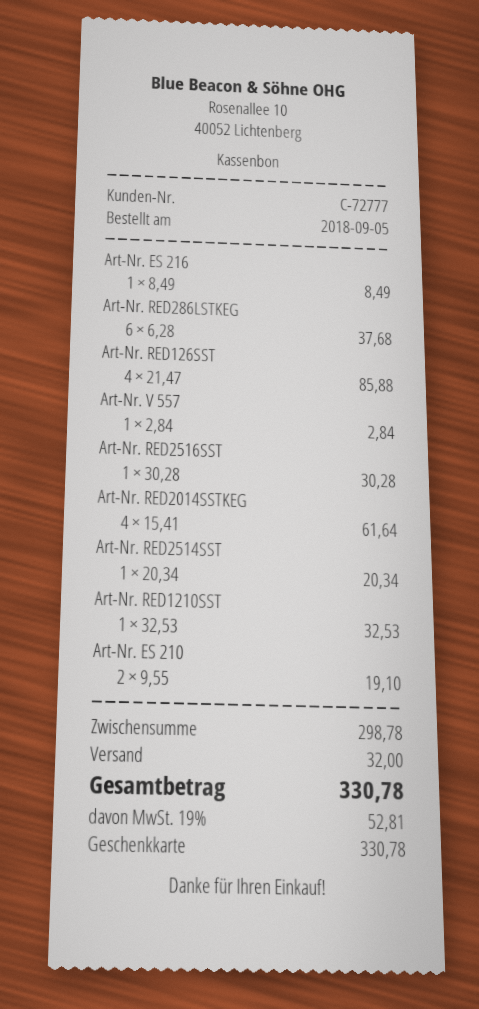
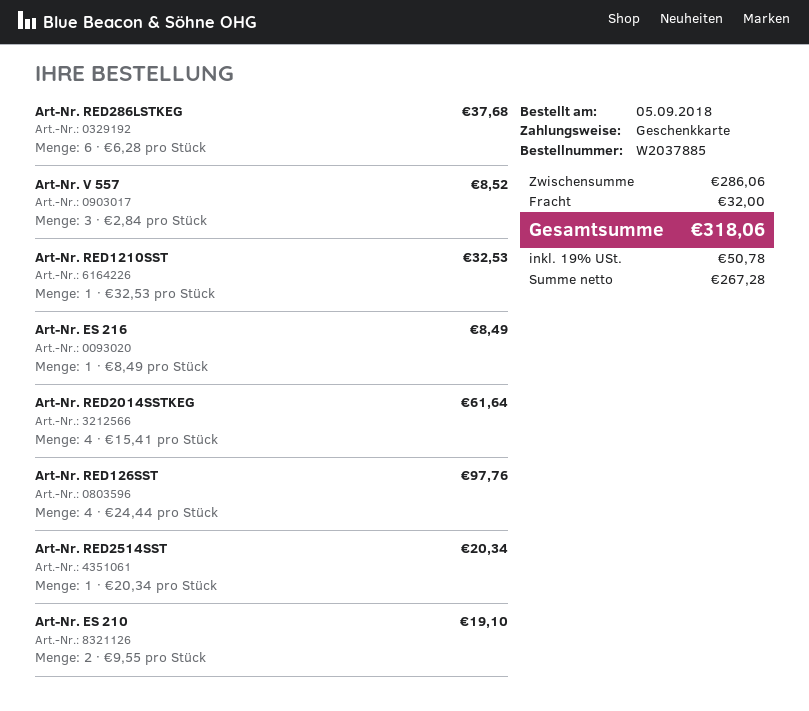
Art-Nr. RED126SST: 4 x 21.47 = 85.88 -> 4 x 24.44 = 97.76
Art-Nr. V 557: 1 x 2.84 = 2.84 -> 3 x 2.84 = 8.52
Art-Nr. RED2516SST: 1 x 30.28 = 30.28 -> none
subtotal: 298.78 -> 286.06
tax: 19% = 52.81 -> 19% = 50.78
total: 330.78 -> 318.06

